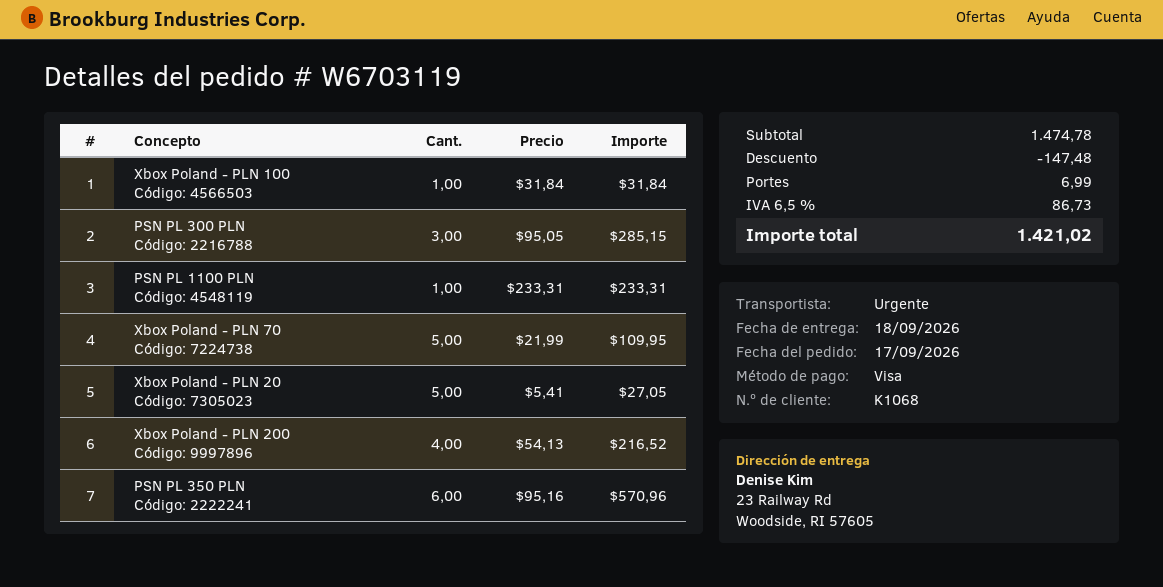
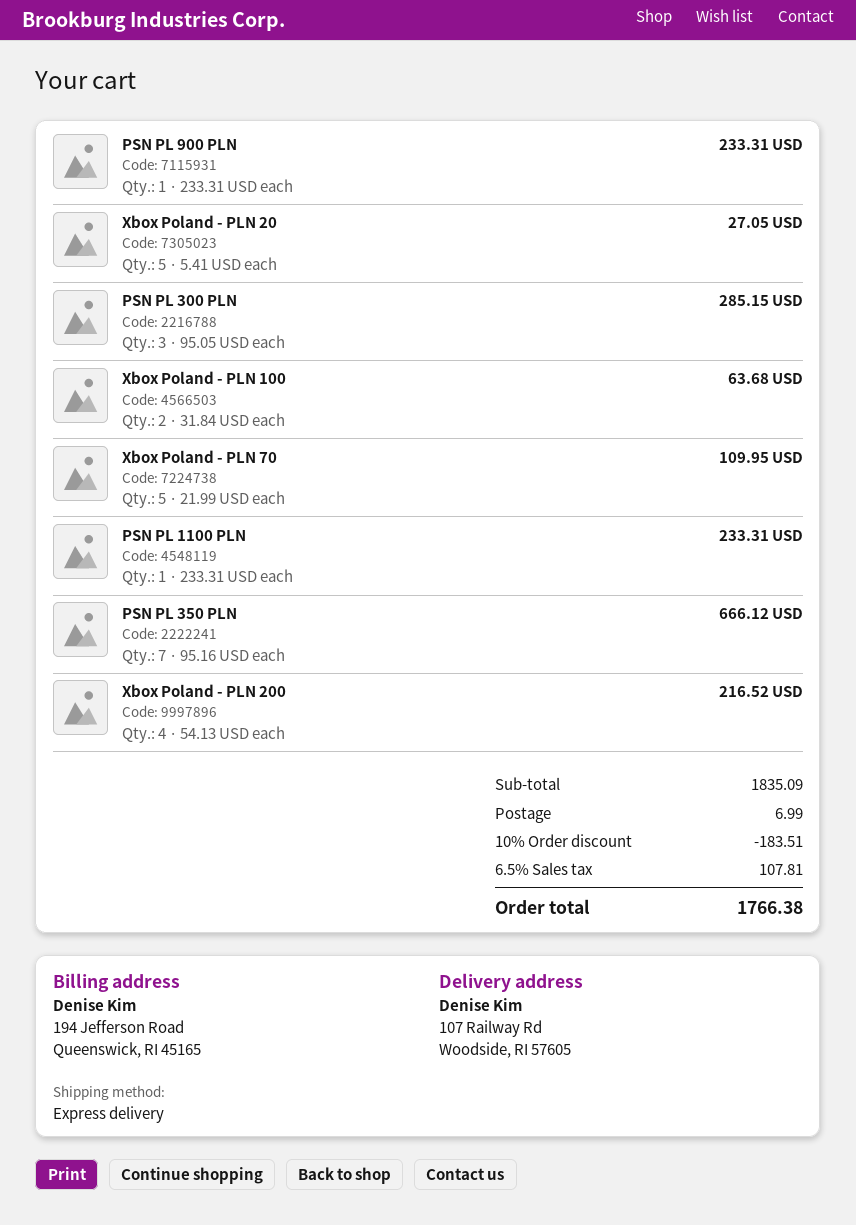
ship to: 23 Railway Rd, Woodside, RI 57605 -> 107 Railway Rd, Woodside, RI 57605
Xbox Poland - PLN 100: 1 x 31.84 = 31.84 -> 2 x 31.84 = 63.68
PSN PL 350 PLN: 6 x 95.16 = 570.96 -> 7 x 95.16 = 666.12
PSN PL 900 PLN: none -> 1 x 233.31 = 233.31
subtotal: 1474.78 -> 1835.09
discount: 147.48 -> 183.51
tax: 6.5% = 86.73 -> 6.5% = 107.81
total: 1421.02 -> 1766.38

